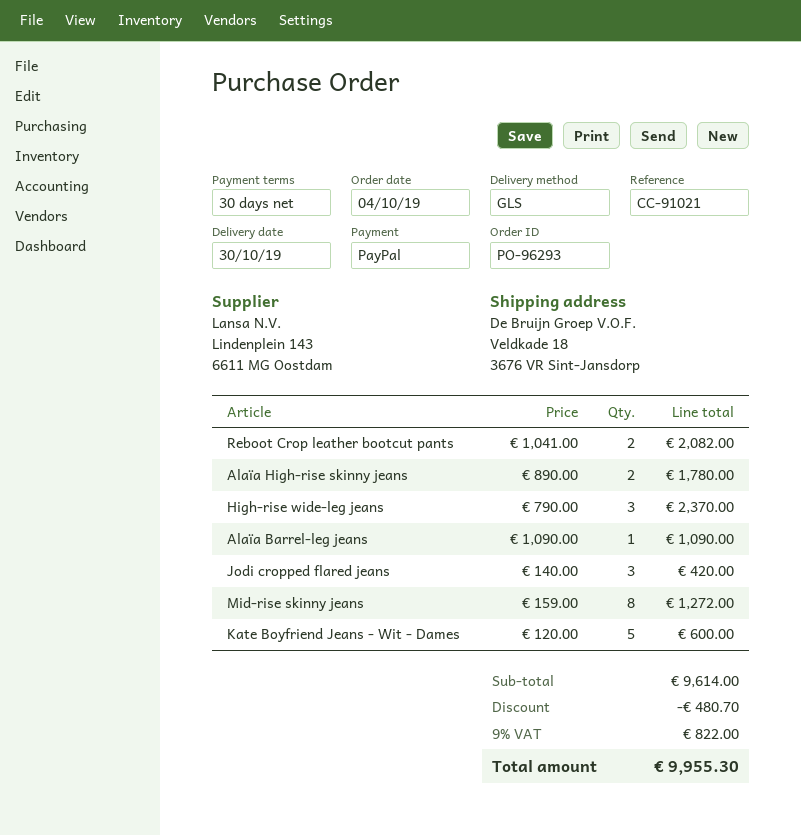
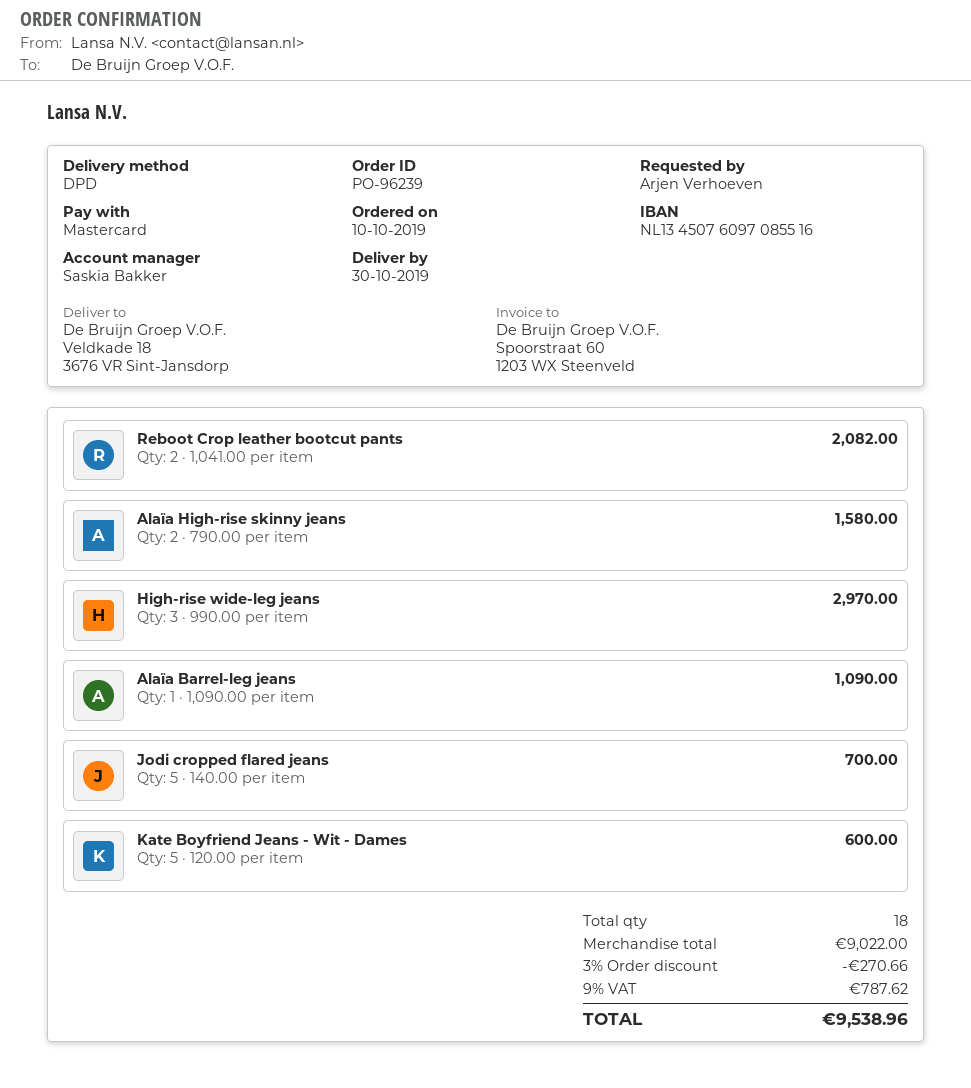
order number: PO-96293 -> PO-96239
order date: 2019-10-04 -> 2019-10-10
payment method: PayPal -> Mastercard
shipping method: GLS -> DPD
Alaïa High-rise skinny jeans: 2 x 890.00 = 1780.00 -> 2 x 790.00 = 1580.00
High-rise wide-leg jeans: 3 x 790.00 = 2370.00 -> 3 x 990.00 = 2970.00
Jodi cropped flared jeans: 3 x 140.00 = 420.00 -> 5 x 140.00 = 700.00
Mid-rise skinny jeans: 8 x 159.00 = 1272.00 -> none
subtotal: 9614.00 -> 9022.00
discount: 480.70 -> 270.66
tax: 9% = 822.00 -> 9% = 787.62
total: 9955.30 -> 9538.96

